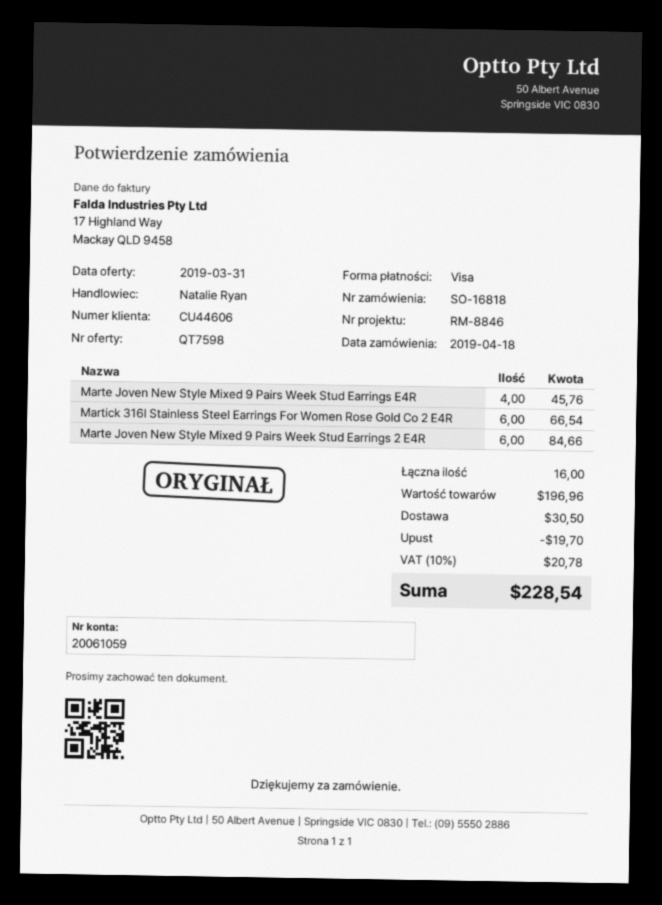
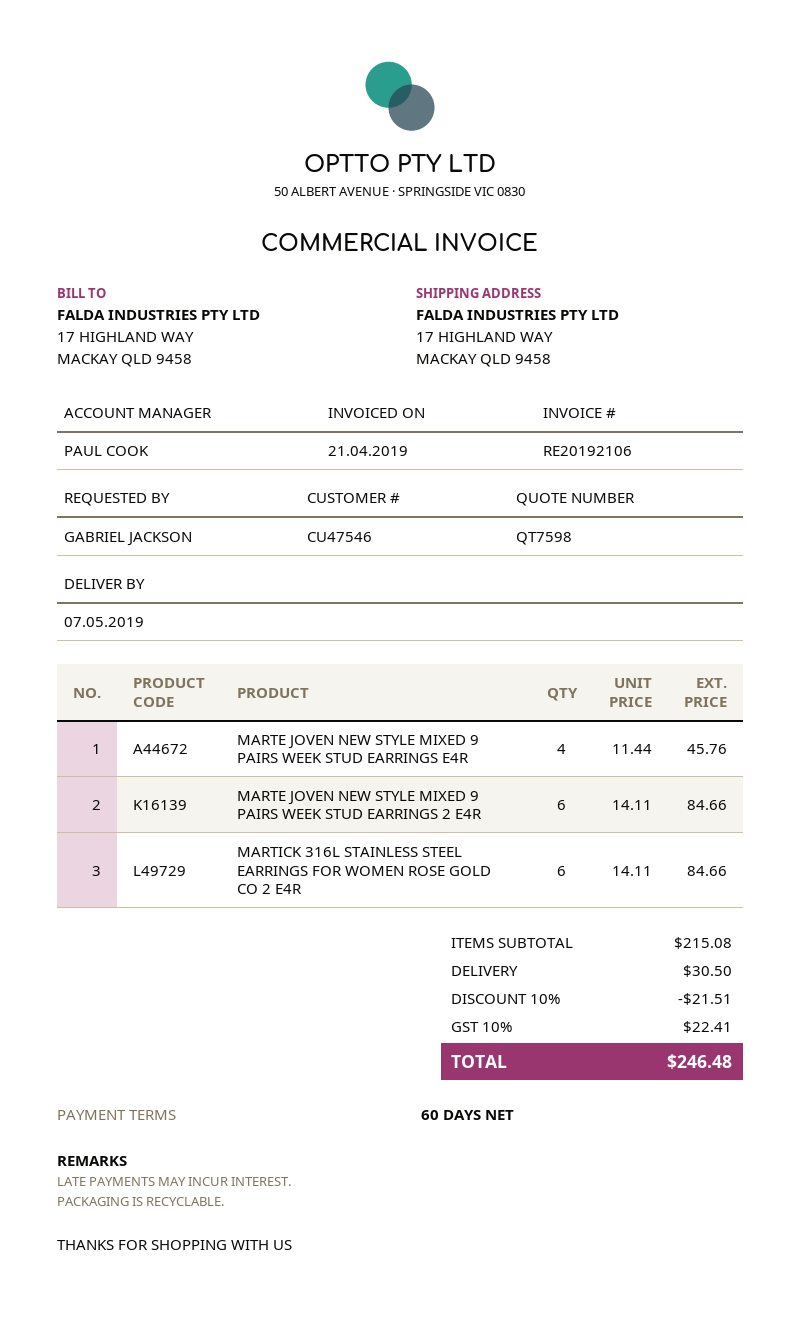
customer number: CU44606 -> CU47546
sales rep: Natalie Ryan -> PAUL COOK
Martick 316l Stainless Steel Earrings For Women Rose Gold Co 2 E4R: 6 for 66.54 -> 6 for 84.66
subtotal: 196.96 -> 215.08
discount: 19.70 -> 21.51
tax: 10% = 20.78 -> 10% = 22.41
total: 228.54 -> 246.48

